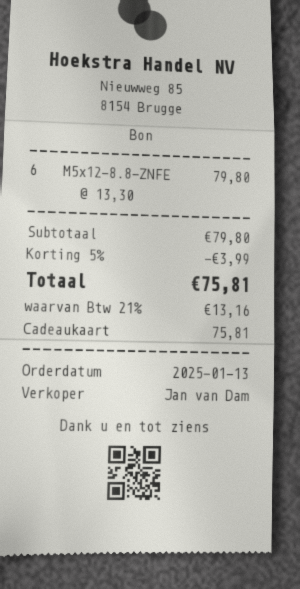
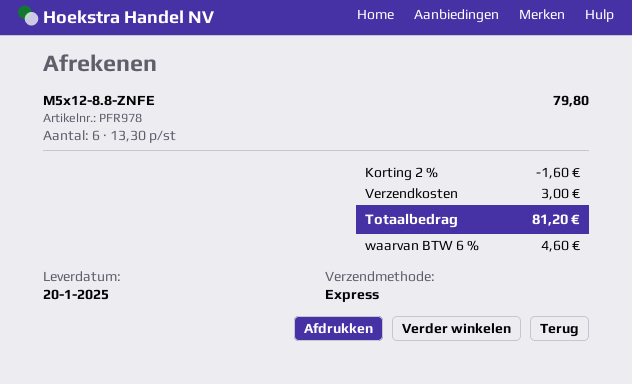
discount: 5% = 3.99 -> 2% = 1.60
shipping: none -> 3.00
tax: 21% = 13.16 -> 6% = 4.60
total: 75.81 -> 81.20

